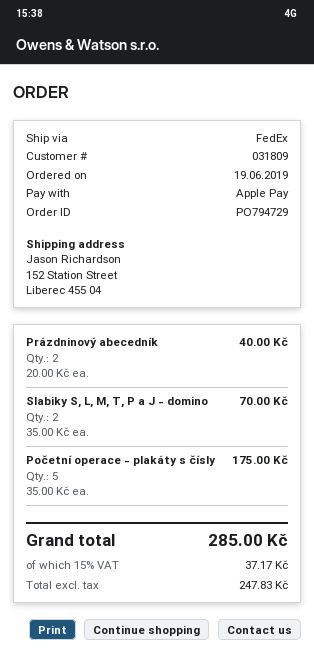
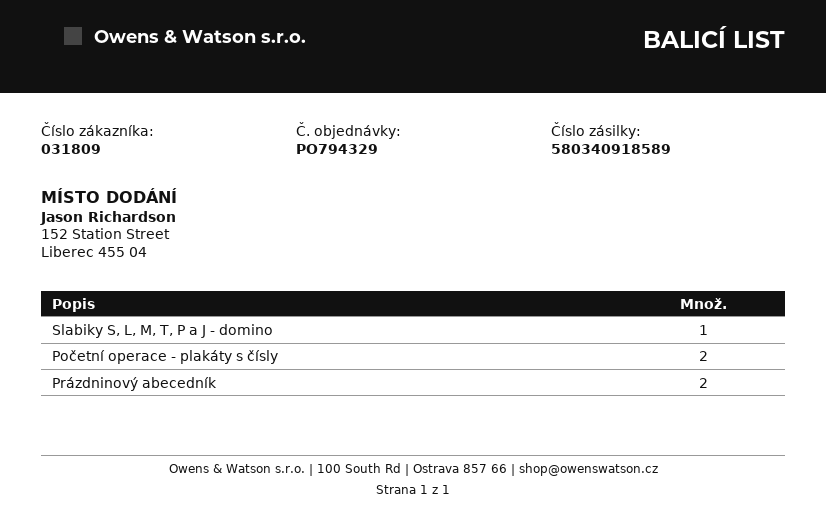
order number: PO794729 -> PO794329
Slabiky S, L, M, T, P a J - domino: 2 -> 1
Početní operace - plakáty s čísly: 5 -> 2

